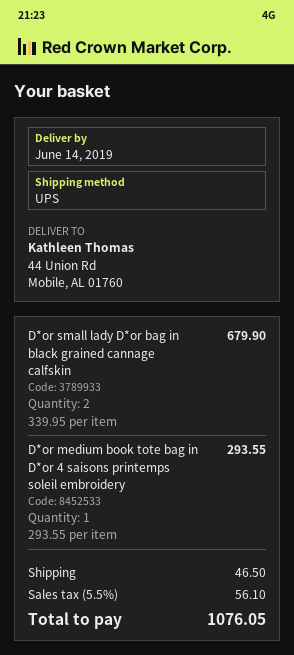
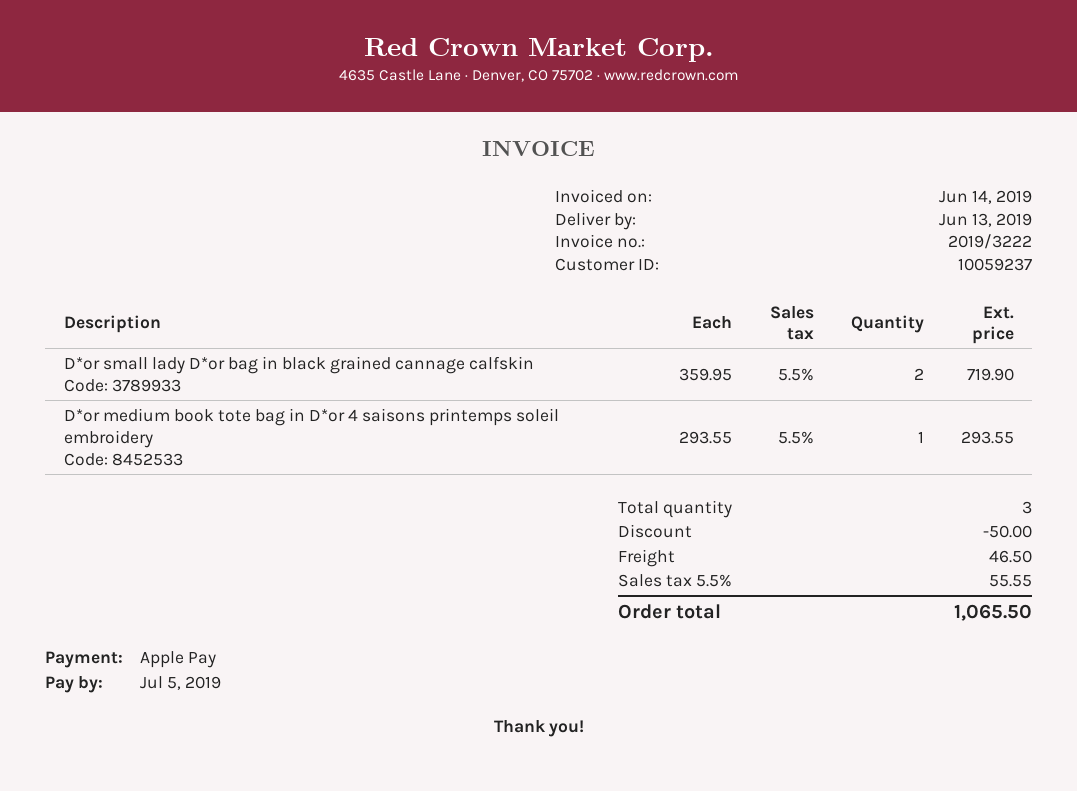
delivery date: 2019-06-14 -> 2019-06-13
D*or small lady D*or bag in black grained cannage calfskin: 2 x 339.95 = 679.90 -> 2 x 359.95 = 719.90
discount: none -> 50.00
tax: 5.5% = 56.10 -> 5.5% = 55.55
total: 1076.05 -> 1065.50

